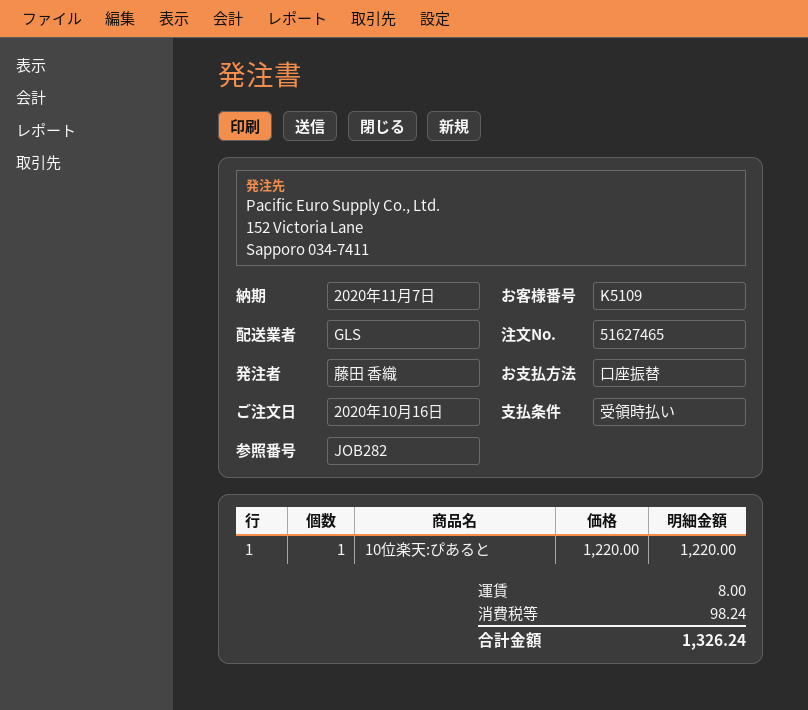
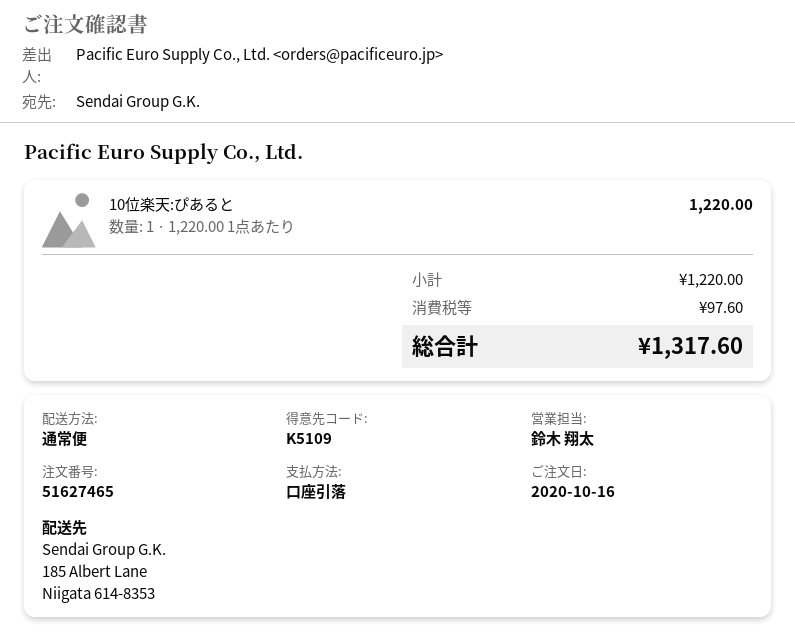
shipping method: GLS -> standard
shipping: 8.00 -> none
tax: 98.24 -> 97.60
total: 1326.24 -> 1317.60

